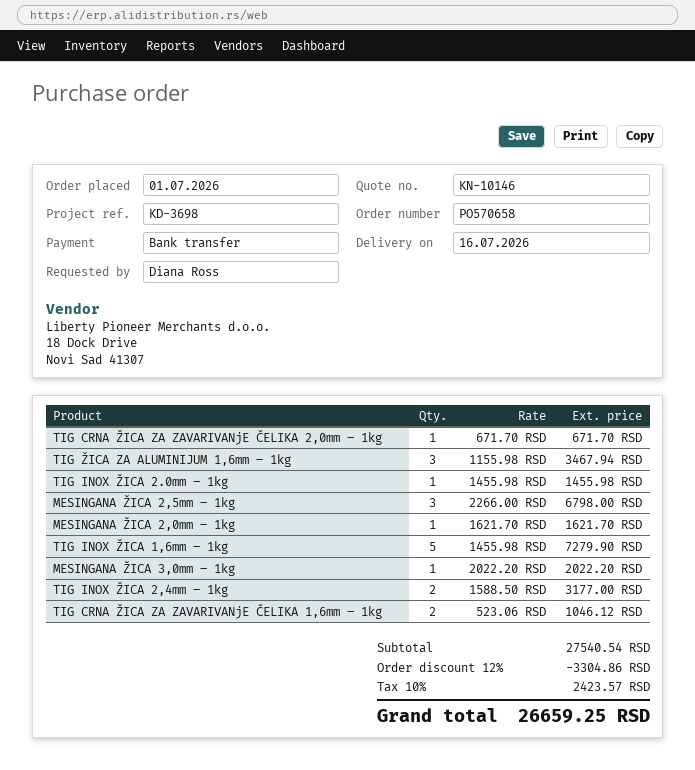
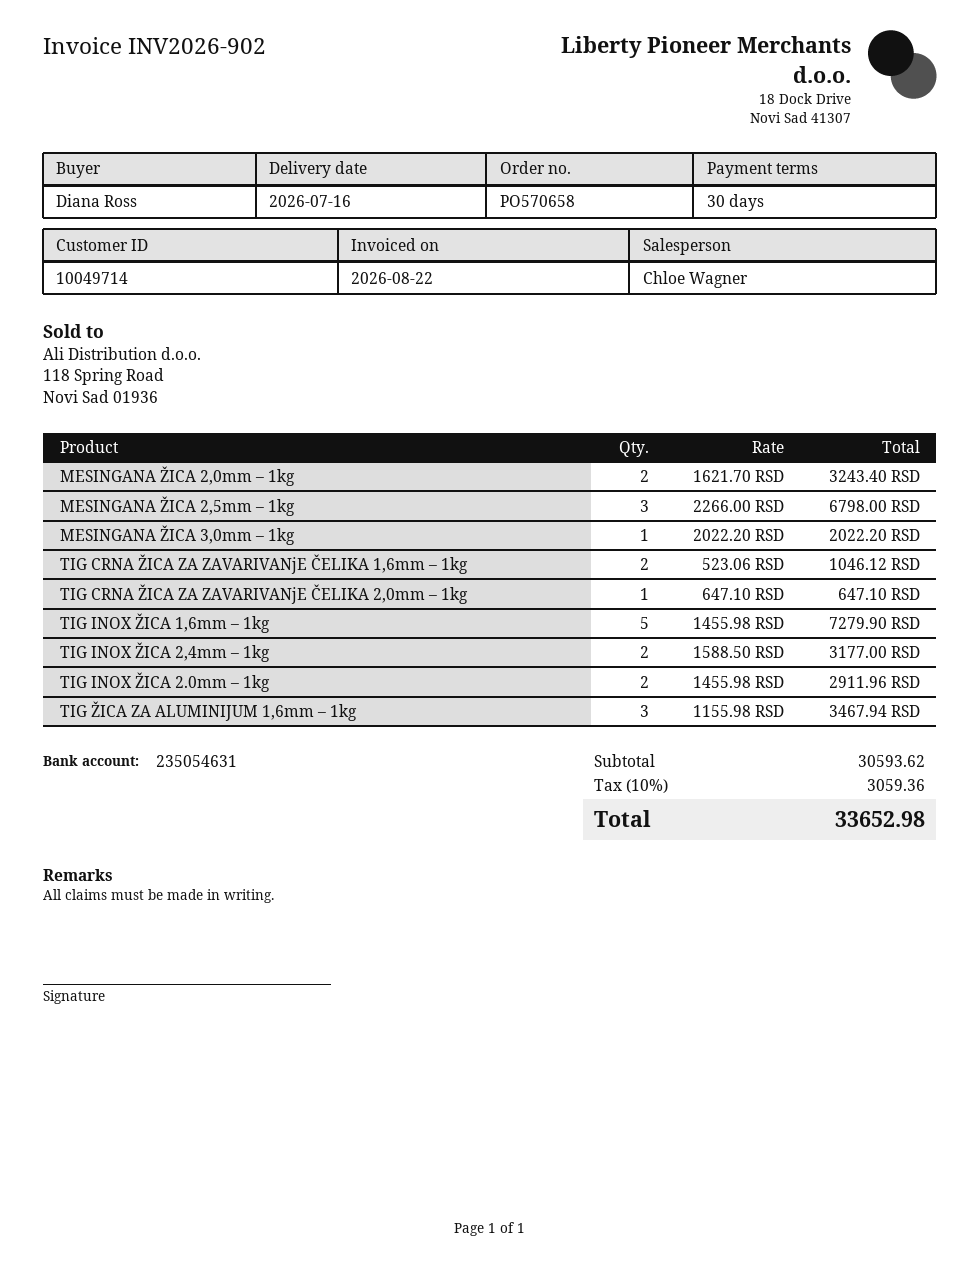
TIG CRNA ŽICA ZA ZAVARIVANjE ČELIKA 2,0mm – 1kg: 1 x 671.70 = 671.70 -> 1 x 647.10 = 647.10
TIG INOX ŽICA 2.0mm – 1kg: 1 x 1455.98 = 1455.98 -> 2 x 1455.98 = 2911.96
MESINGANA ŽICA 2,0mm – 1kg: 1 x 1621.70 = 1621.70 -> 2 x 1621.70 = 3243.40
subtotal: 27540.54 -> 30593.62
discount: 12% = 3304.86 -> none
tax: 10% = 2423.57 -> 10% = 3059.36
total: 26659.25 -> 33652.98

